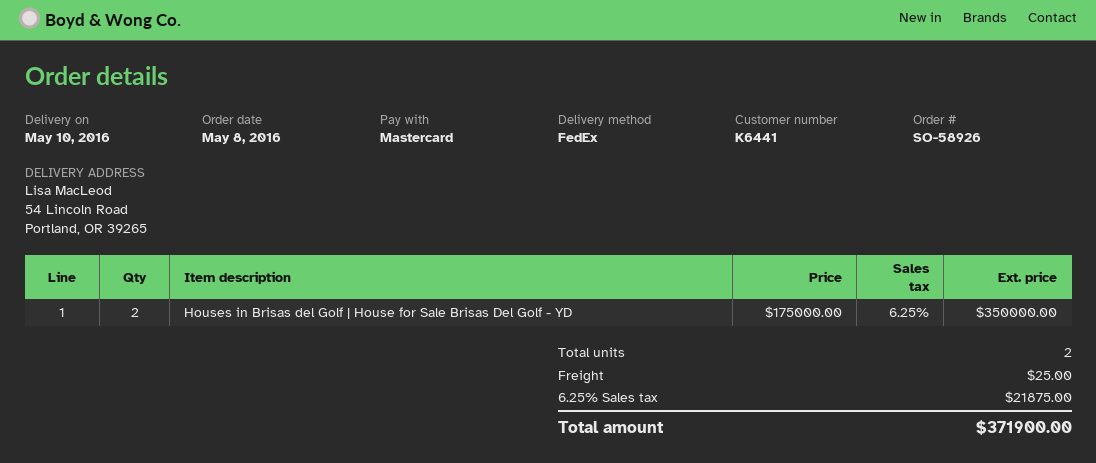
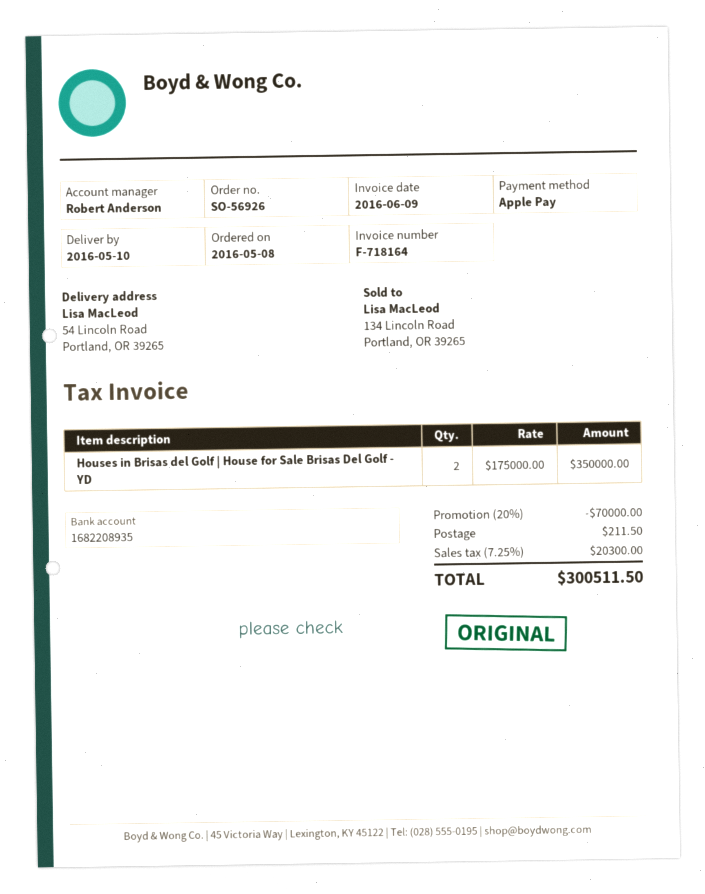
order number: SO-58926 -> SO-56926
payment method: Mastercard -> Apple Pay
discount: none -> 20% = 70000.00
shipping: 25.00 -> 211.50
tax: 6.25% = 21875.00 -> 7.25% = 20300.00
total: 371900.00 -> 300511.50

